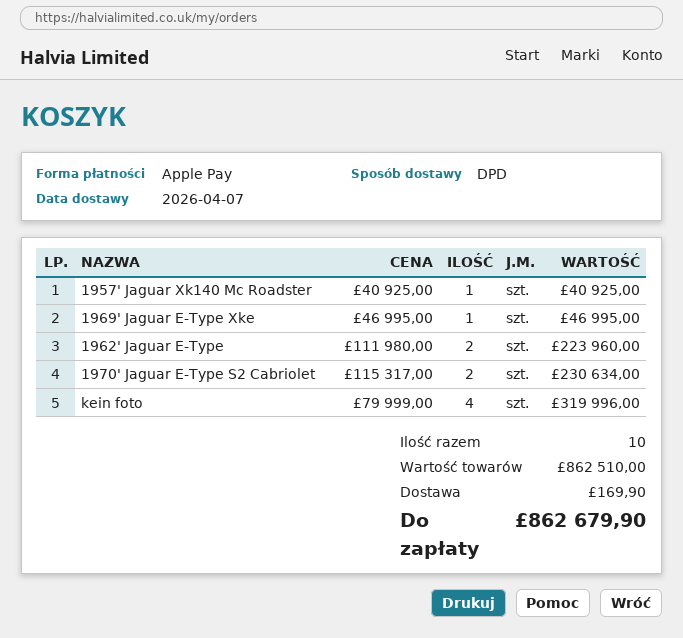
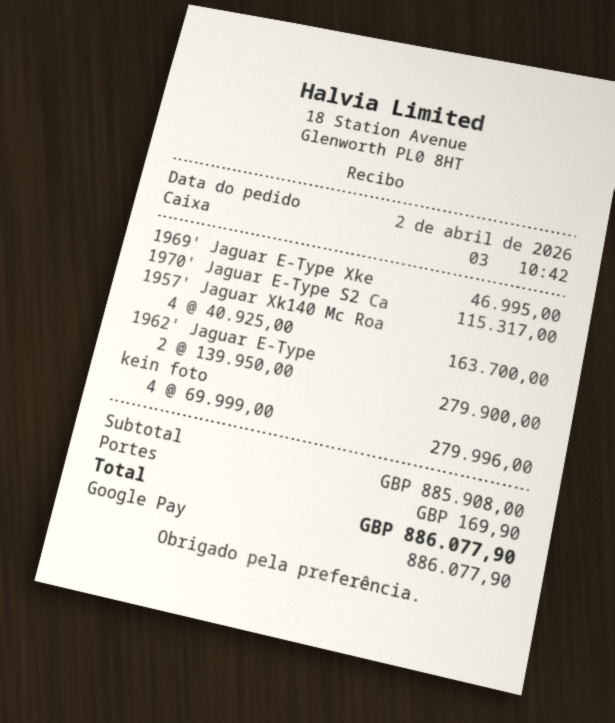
payment method: Apple Pay -> Google Pay
1957' Jaguar Xk140 Mc Roadster: 1 x 40925.00 = 40925.00 -> 4 x 40925.00 = 163700.00
1962' Jaguar E-Type: 2 x 111980.00 = 223960.00 -> 2 x 139950.00 = 279900.00
1970' Jaguar E-Type S2 Cabriolet: 2 x 115317.00 = 230634.00 -> 1 x 115317.00 = 115317.00
kein foto: 4 x 79999.00 = 319996.00 -> 4 x 69999.00 = 279996.00
subtotal: 862510.00 -> 885908.00
total: 862679.90 -> 886077.90

